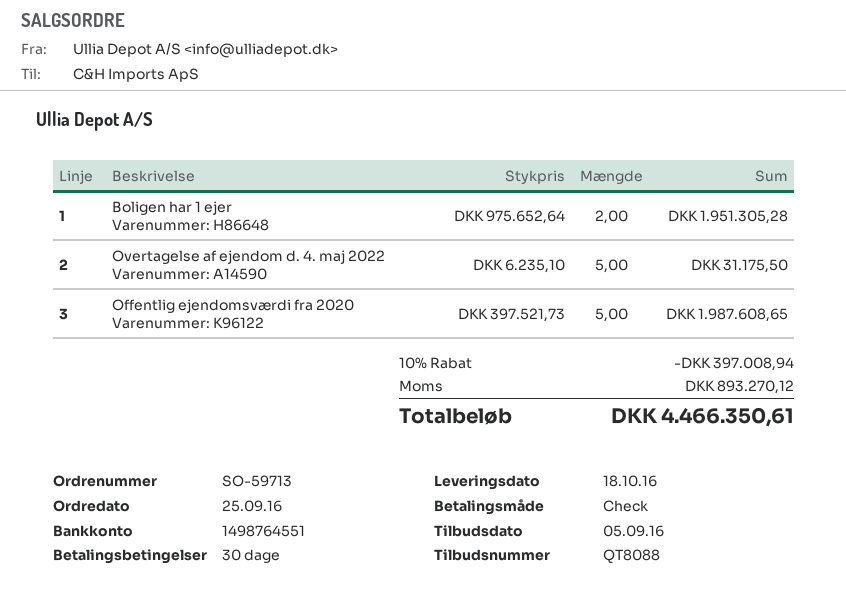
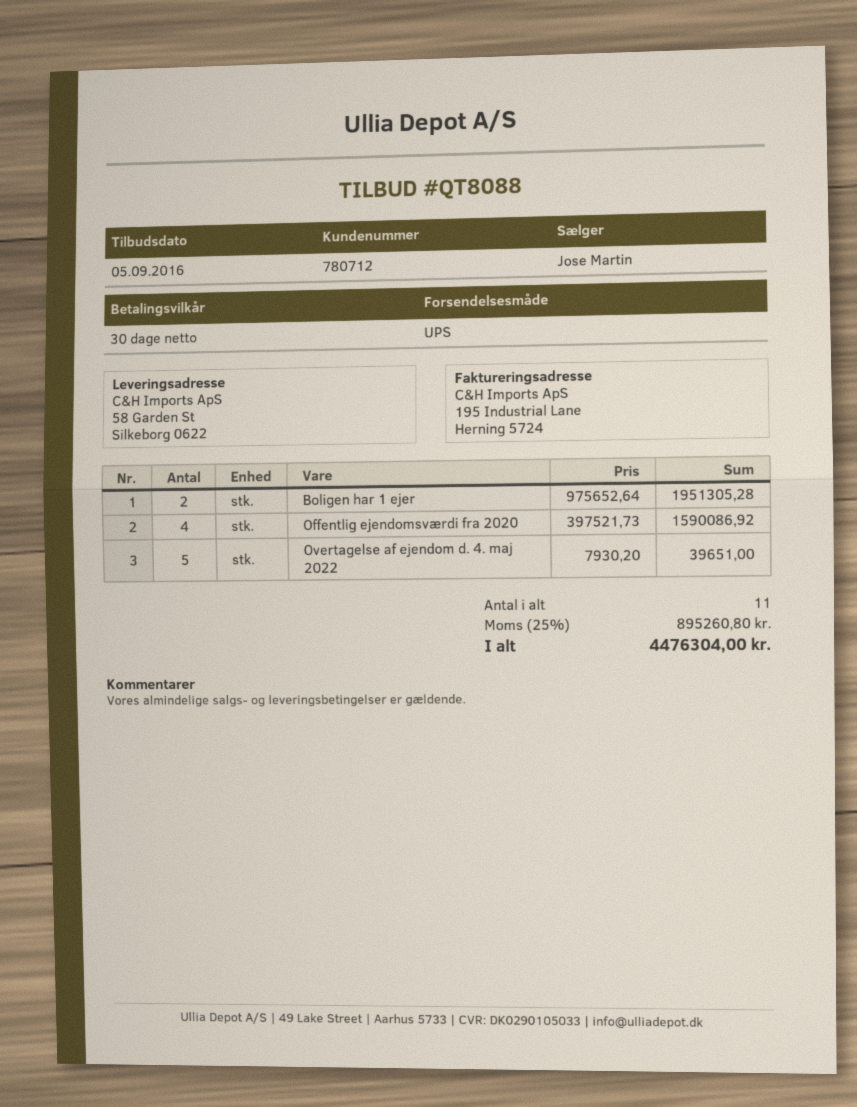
Overtagelse af ejendom d. 4. maj 2022: 5 x 6235.10 = 31175.50 -> 5 x 7930.20 = 39651.00
Offentlig ejendomsværdi fra 2020: 5 x 397521.73 = 1987608.65 -> 4 x 397521.73 = 1590086.92
discount: 10% = 397008.94 -> none
tax: 893270.12 -> 895260.80
total: 4466350.61 -> 4476304.00

